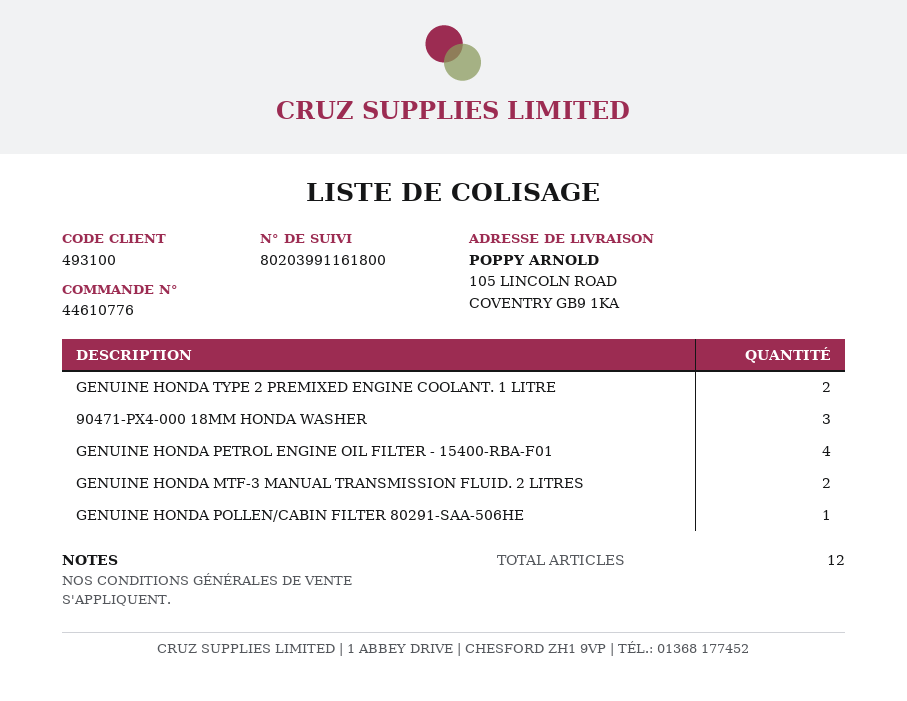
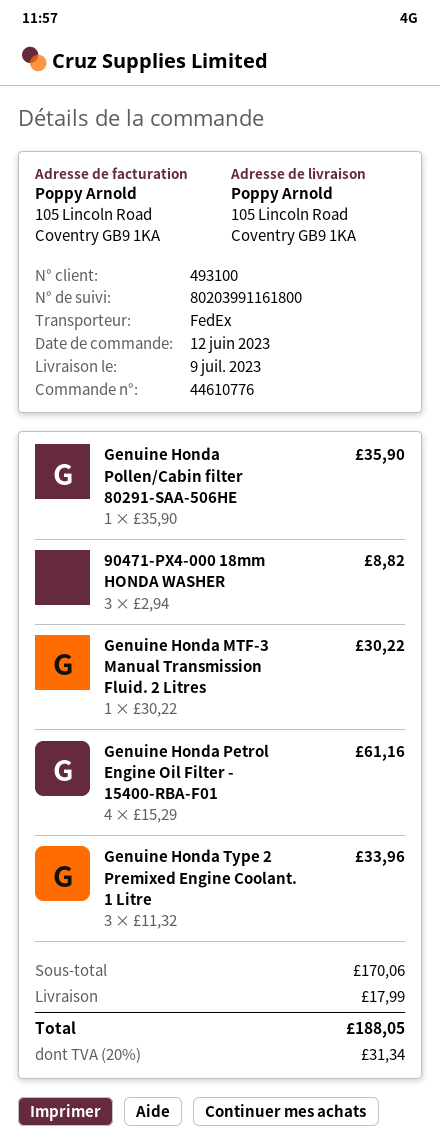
GENUINE HONDA TYPE 2 PREMIXED ENGINE COOLANT. 1 LITRE: 2 -> 3
GENUINE HONDA MTF-3 MANUAL TRANSMISSION FLUID. 2 LITRES: 2 -> 1

